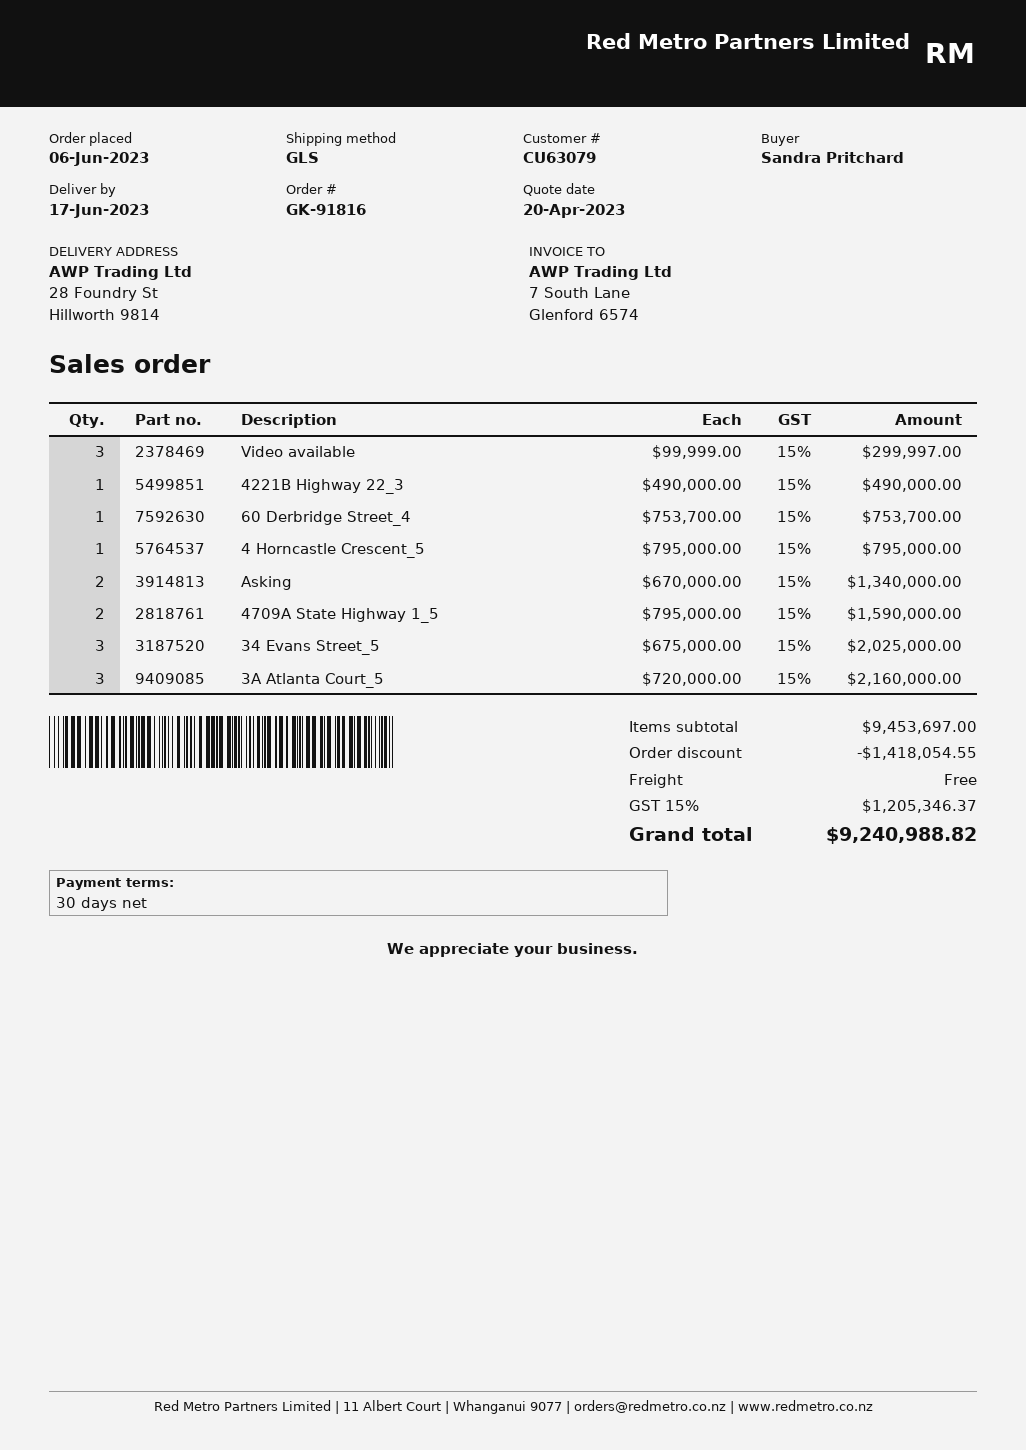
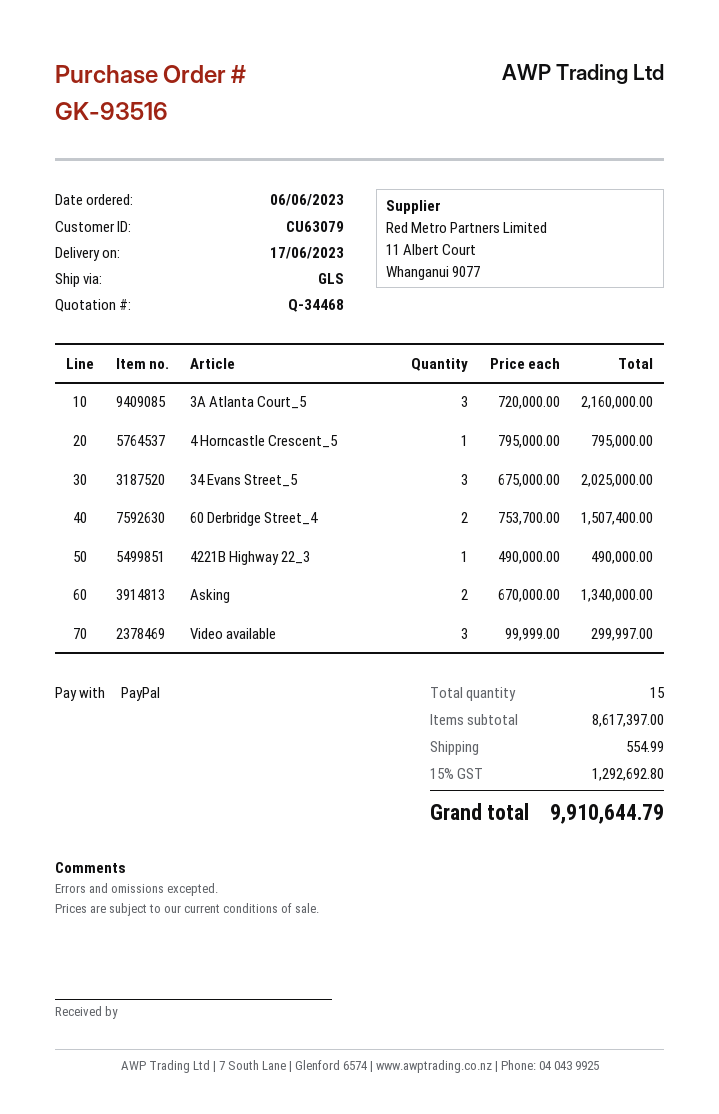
order number: GK-91816 -> GK-93516
60 Derbridge Street_4: 1 x 753700.00 = 753700.00 -> 2 x 753700.00 = 1507400.00
4709A State Highway 1_5: 2 x 795000.00 = 1590000.00 -> none
subtotal: 9453697.00 -> 8617397.00
discount: 1418054.55 -> none
shipping: 0.00 -> 554.99
tax: 15% = 1205346.37 -> 15% = 1292692.80
total: 9240988.82 -> 9910644.79

